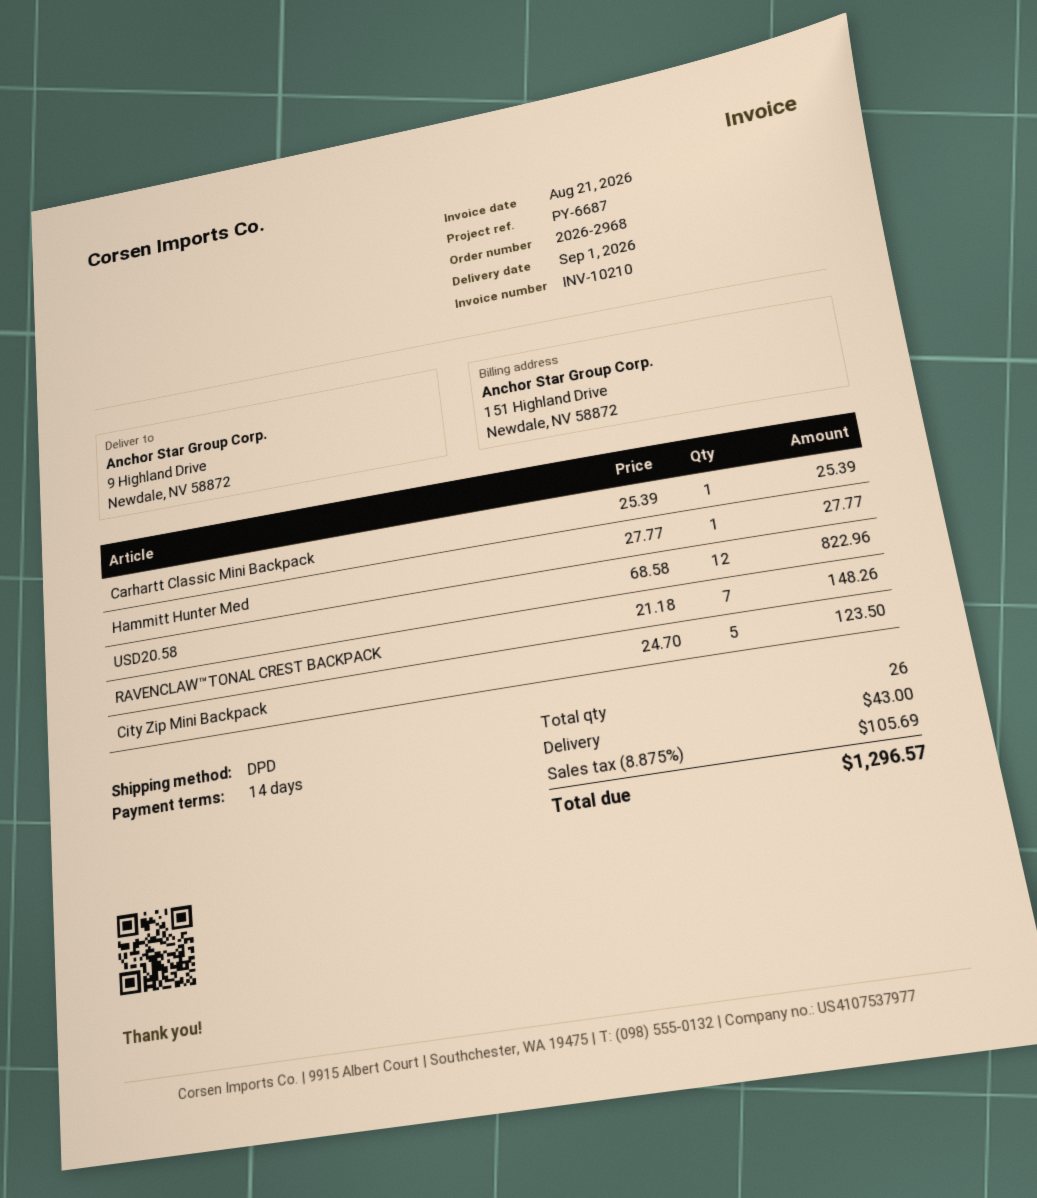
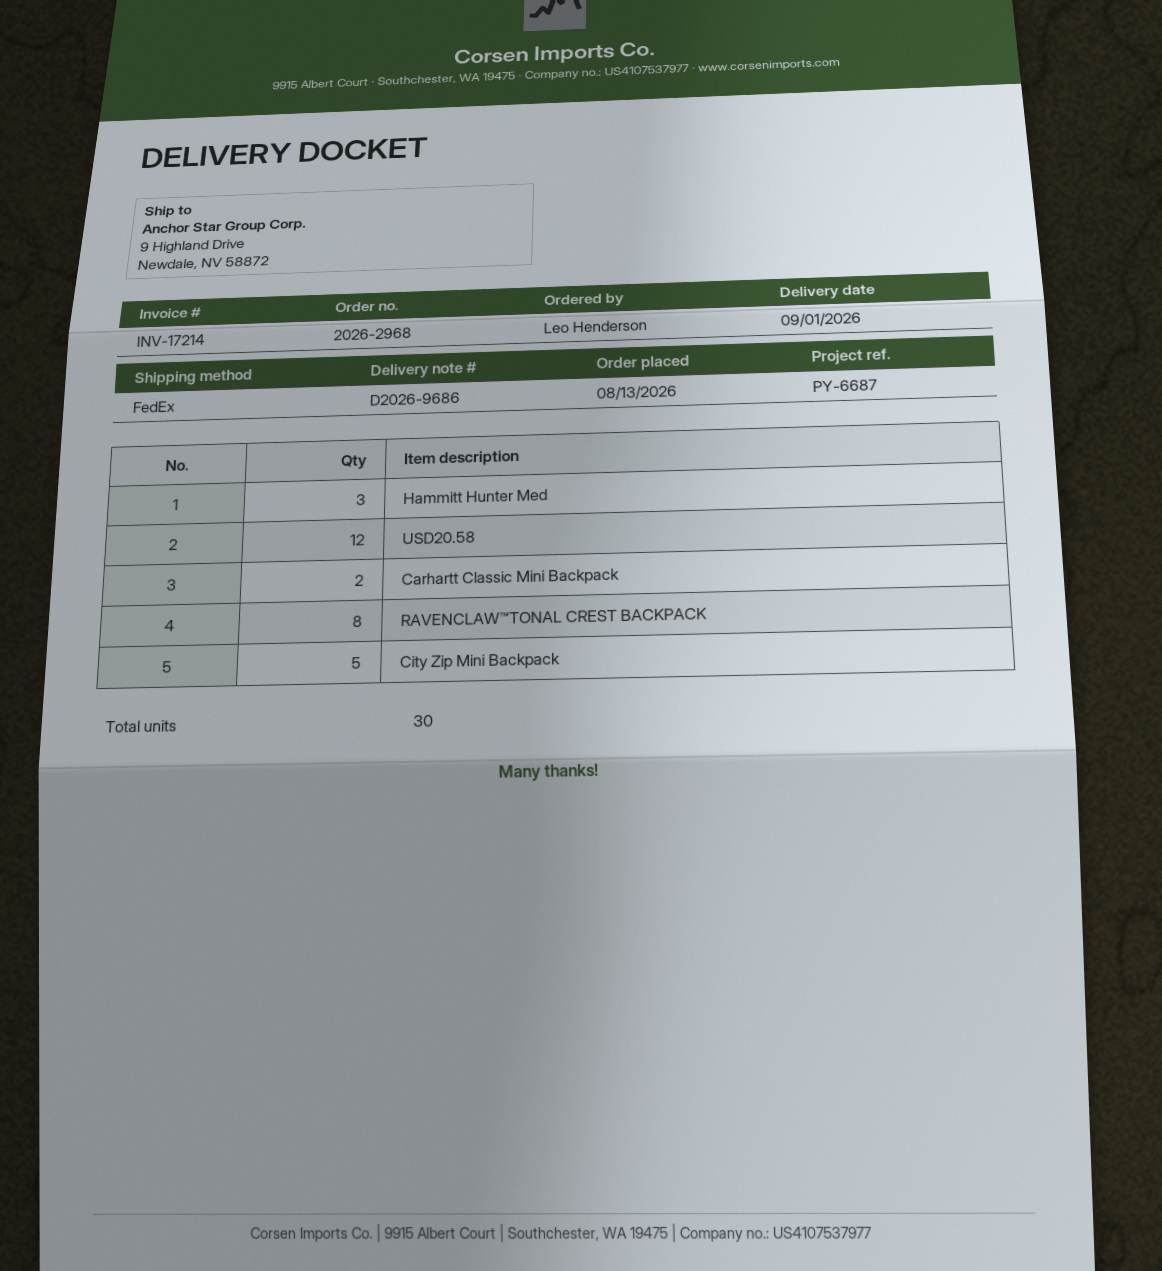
invoice number: INV-10210 -> INV-17214
shipping method: DPD -> FedEx
Carhartt Classic Mini Backpack: 1 -> 2
Hammitt Hunter Med: 1 -> 3
RAVENCLAW™TONAL CREST BACKPACK: 7 -> 8
total quantity: 26 -> 30

